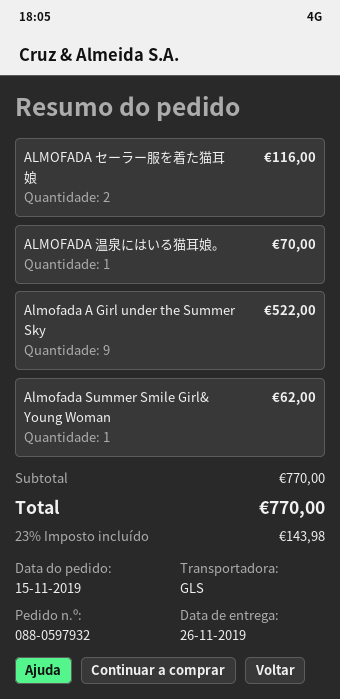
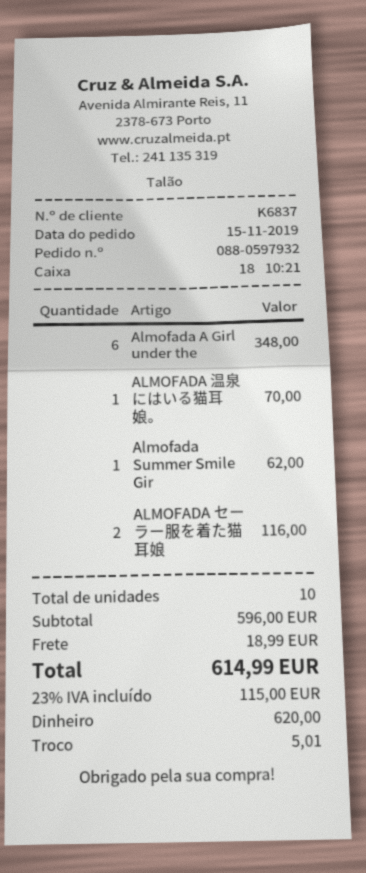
Almofada A Girl under the Summer Sky: 9 for 522.00 -> 6 for 348.00
subtotal: 770.00 -> 596.00
shipping: none -> 18.99
tax: 23% = 143.98 -> 23% = 115.00
total: 770.00 -> 614.99

